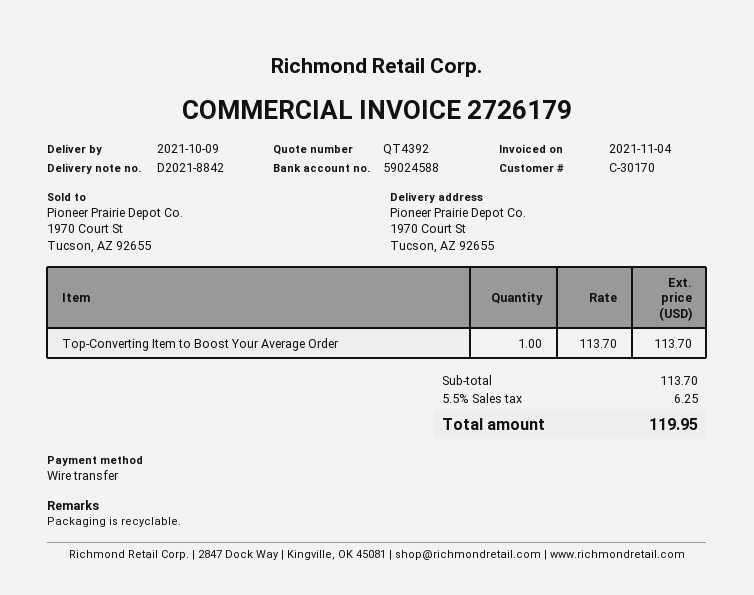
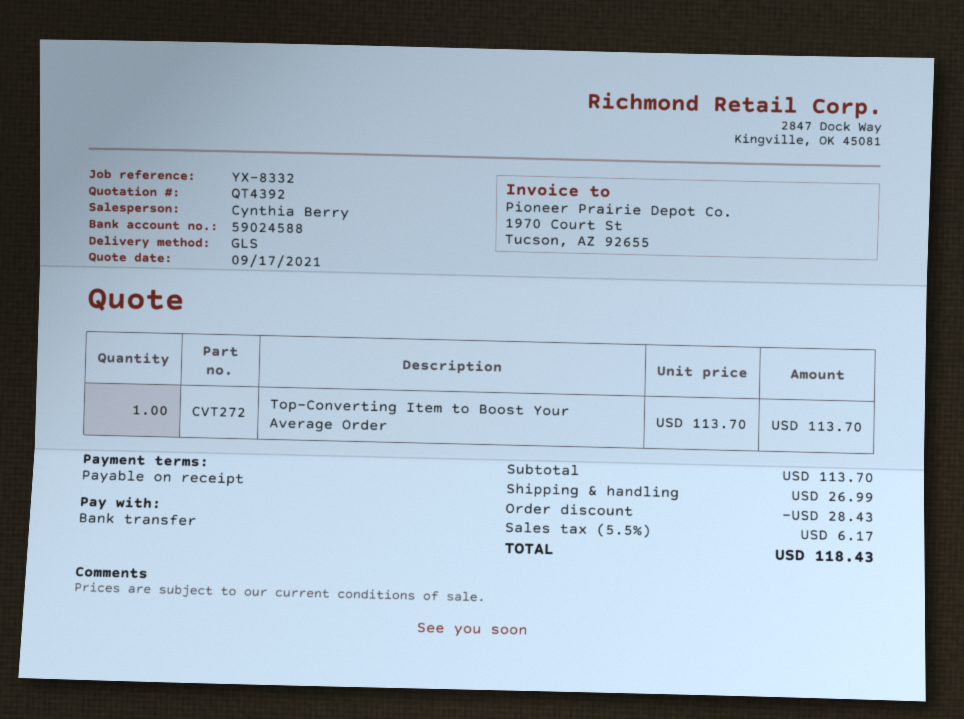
discount: none -> 28.43
shipping: none -> 26.99
tax: 5.5% = 6.25 -> 5.5% = 6.17
total: 119.95 -> 118.43

